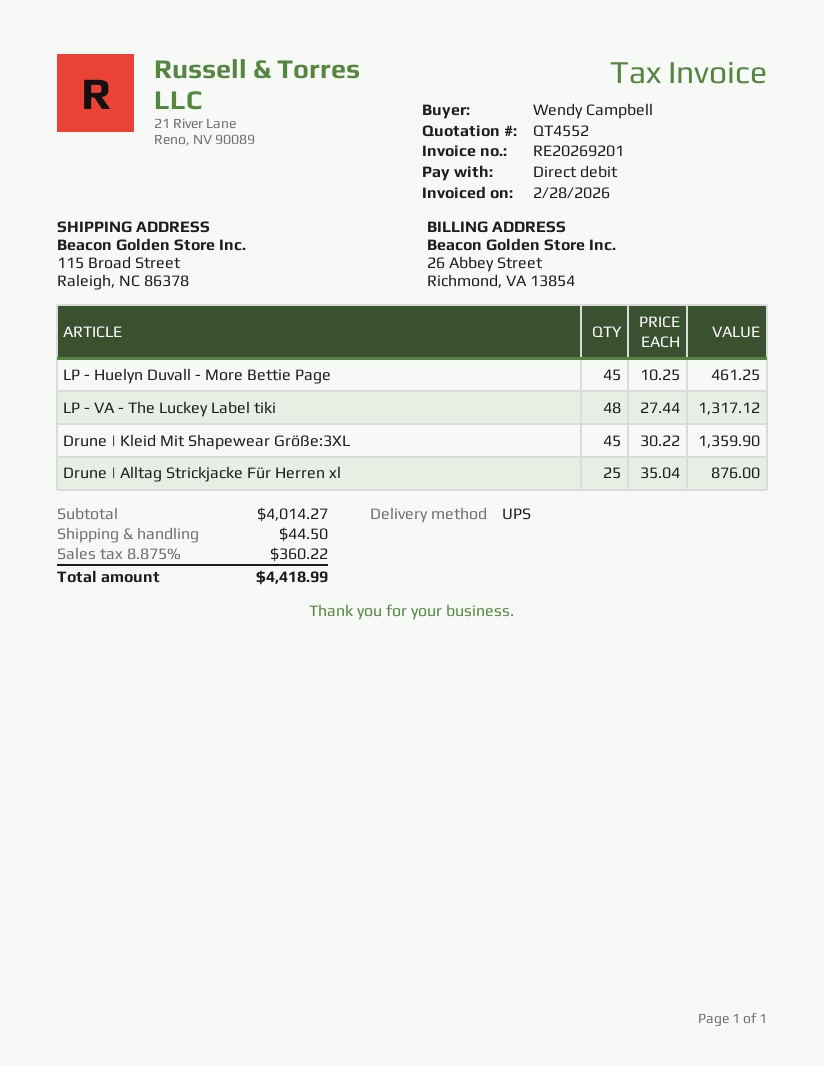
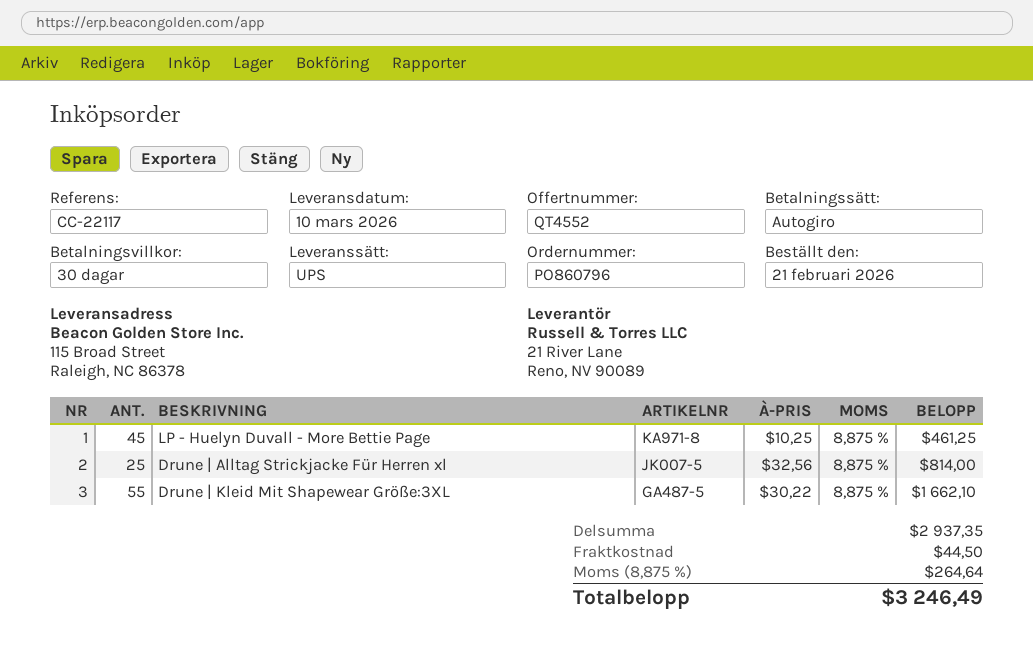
LP - VA - The Luckey Label tiki: 48 x 27.44 = 1317.12 -> none
Drune | Kleid Mit Shapewear Größe:3XL: 45 x 30.22 = 1359.90 -> 55 x 30.22 = 1662.10
Drune | Alltag Strickjacke Für Herren xl: 25 x 35.04 = 876.00 -> 25 x 32.56 = 814.00
subtotal: 4014.27 -> 2937.35
tax: 8.875% = 360.22 -> 8.875% = 264.64
total: 4418.99 -> 3246.49

